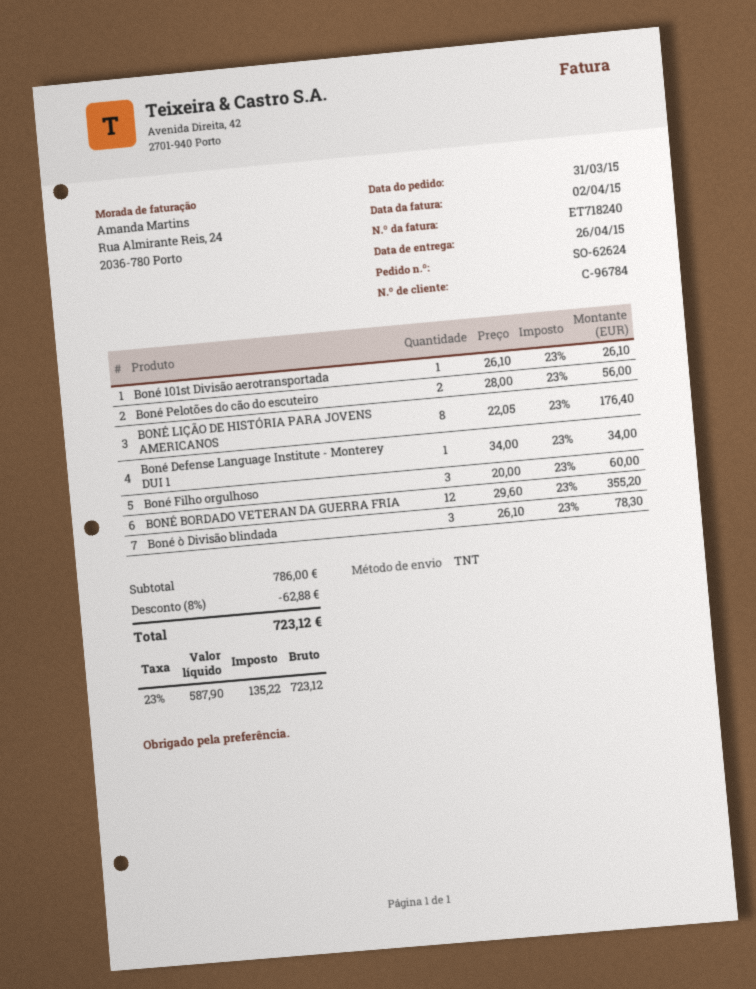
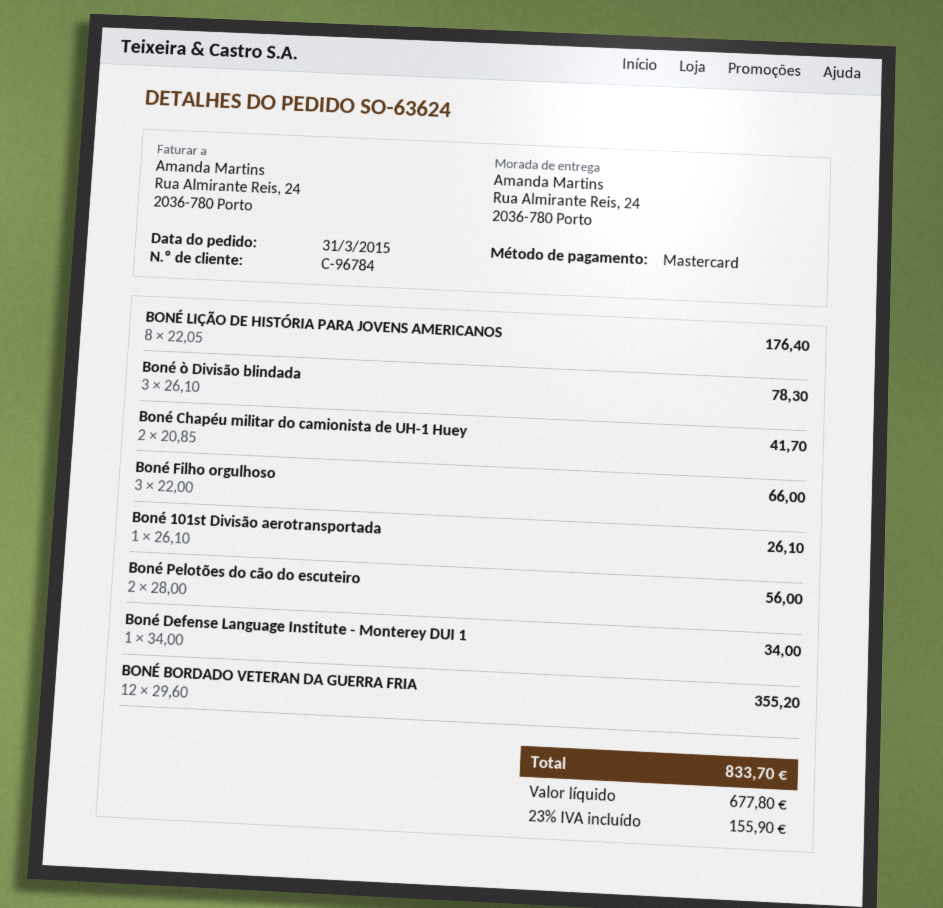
order number: SO-62624 -> SO-63624
Boné Filho orgulhoso: 3 x 20.00 = 60.00 -> 3 x 22.00 = 66.00
Boné Chapéu militar do camionista de UH-1 Huey: none -> 2 x 20.85 = 41.70
discount: 8% = 62.88 -> none
net: 587.90 -> 677.80
tax: 23% = 135.22 -> 23% = 155.90
total: 723.12 -> 833.70

